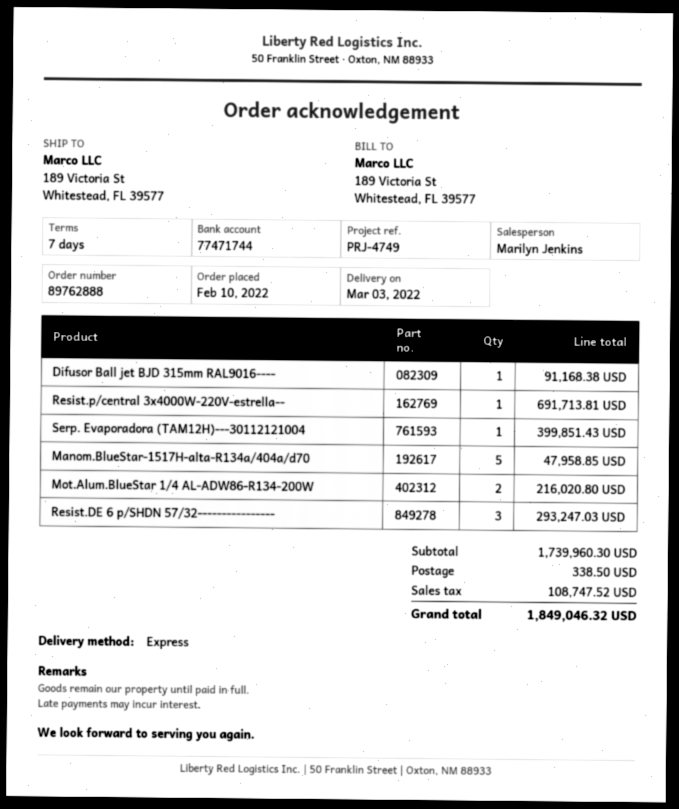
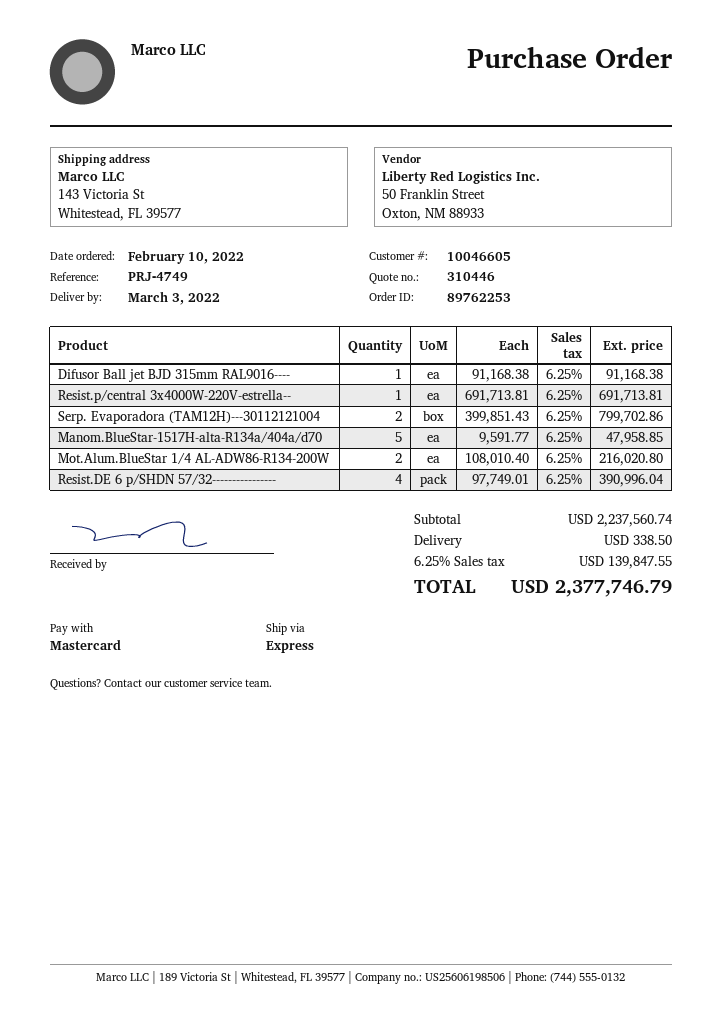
order number: 89762888 -> 89762253
ship to: 189 Victoria St, Whitestead, FL 39577 -> 143 Victoria St, Whitestead, FL 39577
Serp. Evaporadora (TAM12H)---30112121004: 1 for 399851.43 -> 2 for 799702.86
Resist.DE 6 p/SHDN 57/32----------------: 3 for 293247.03 -> 4 for 390996.04
subtotal: 1739960.30 -> 2237560.74
tax: 108747.52 -> 139847.55
total: 1849046.32 -> 2377746.79

